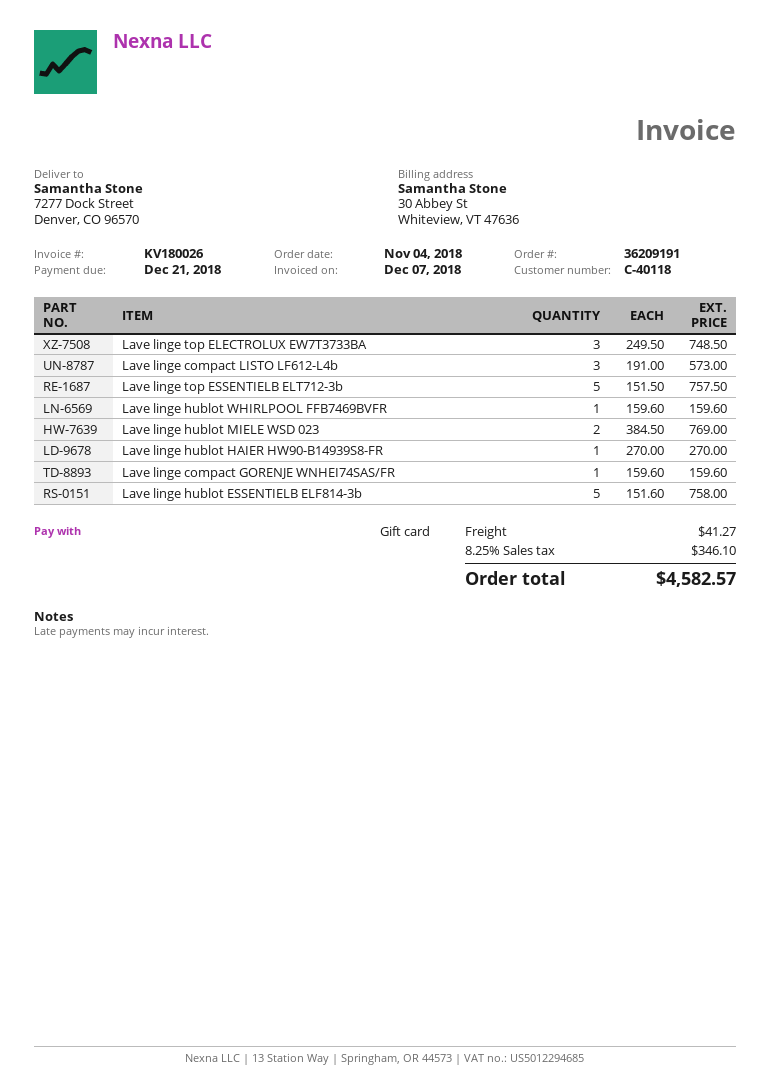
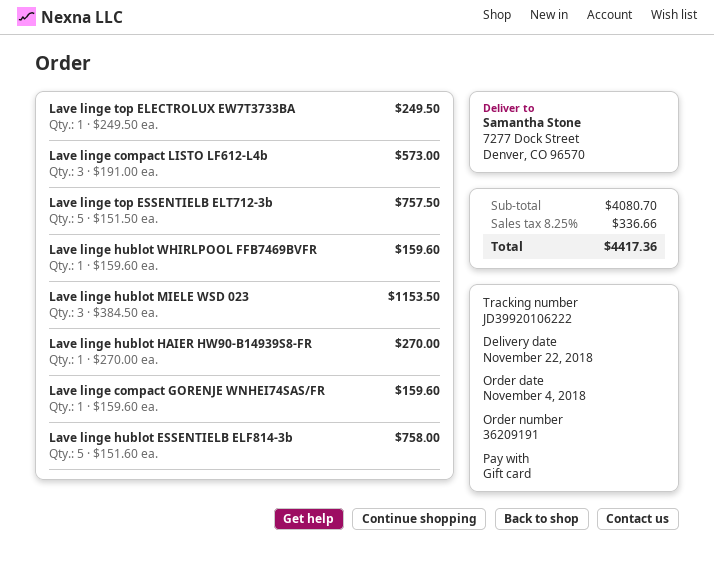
Lave linge top ELECTROLUX EW7T3733BA: 3 x 249.50 = 748.50 -> 1 x 249.50 = 249.50
Lave linge hublot MIELE WSD 023: 2 x 384.50 = 769.00 -> 3 x 384.50 = 1153.50
shipping: 41.27 -> none
tax: 8.25% = 346.10 -> 8.25% = 336.66
total: 4582.57 -> 4417.36

